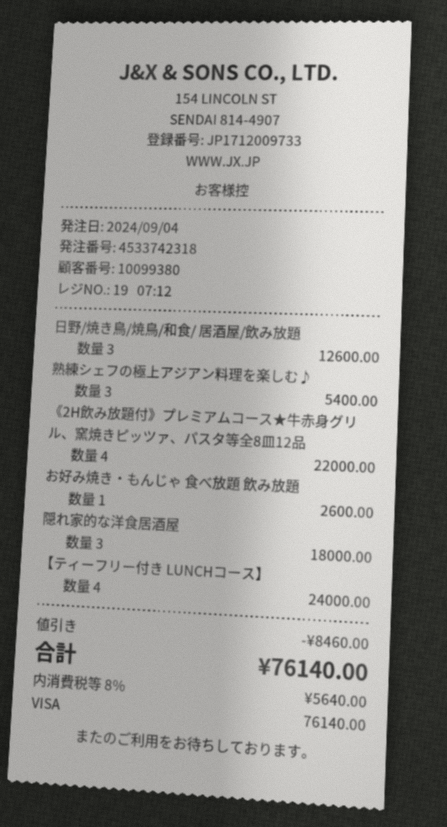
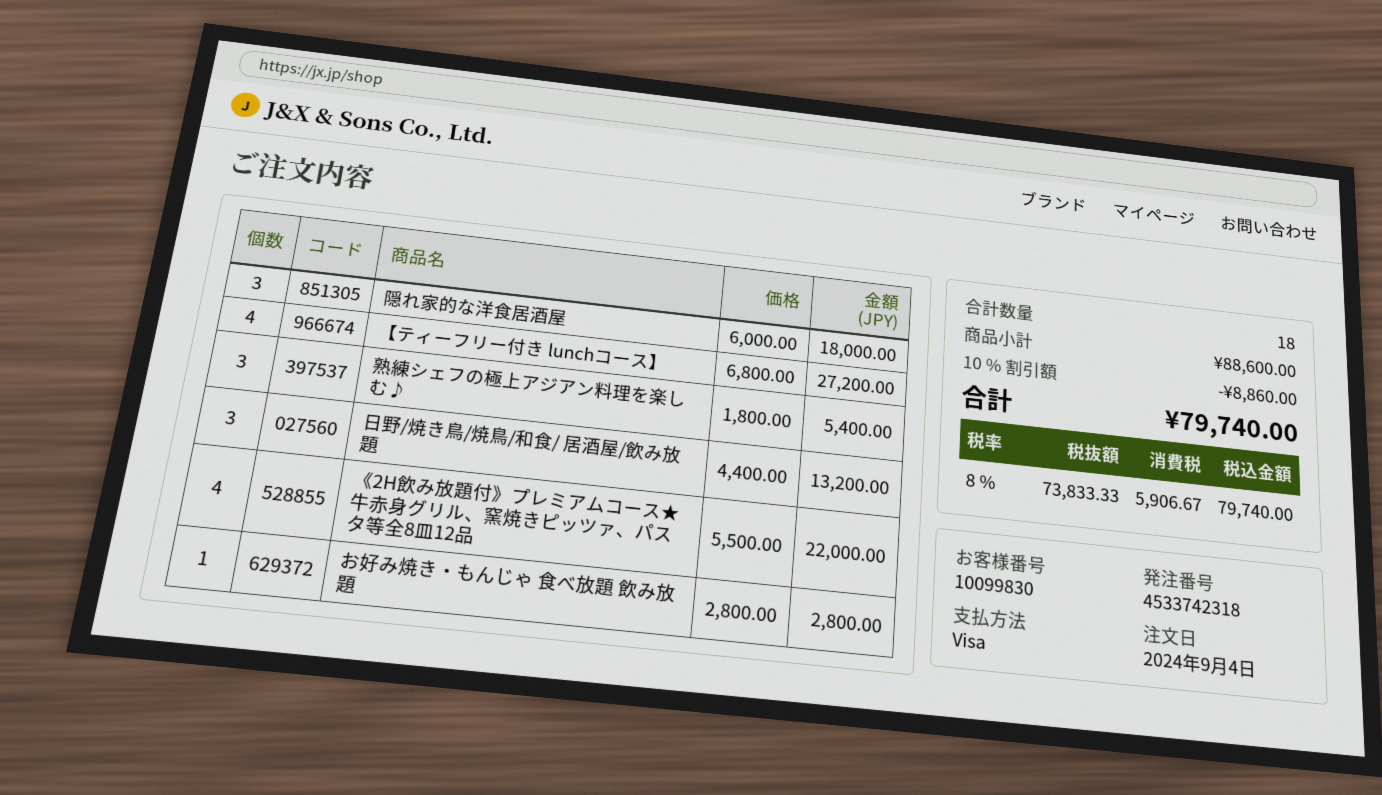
customer number: 10099380 -> 10099830
日野/焼き鳥/焼鳥/和食/ 居酒屋/飲み放題: 3 for 12600.00 -> 3 for 13200.00
お好み焼き・もんじゃ 食べ放題 飲み放題: 1 for 2600.00 -> 1 for 2800.00
【ティーフリー付き LUNCHコース】: 4 for 24000.00 -> 4 for 27200.00
discount: 8460.00 -> 8860.00
tax: 8% = 5640.00 -> 8% = 5906.67
total: 76140.00 -> 79740.00

